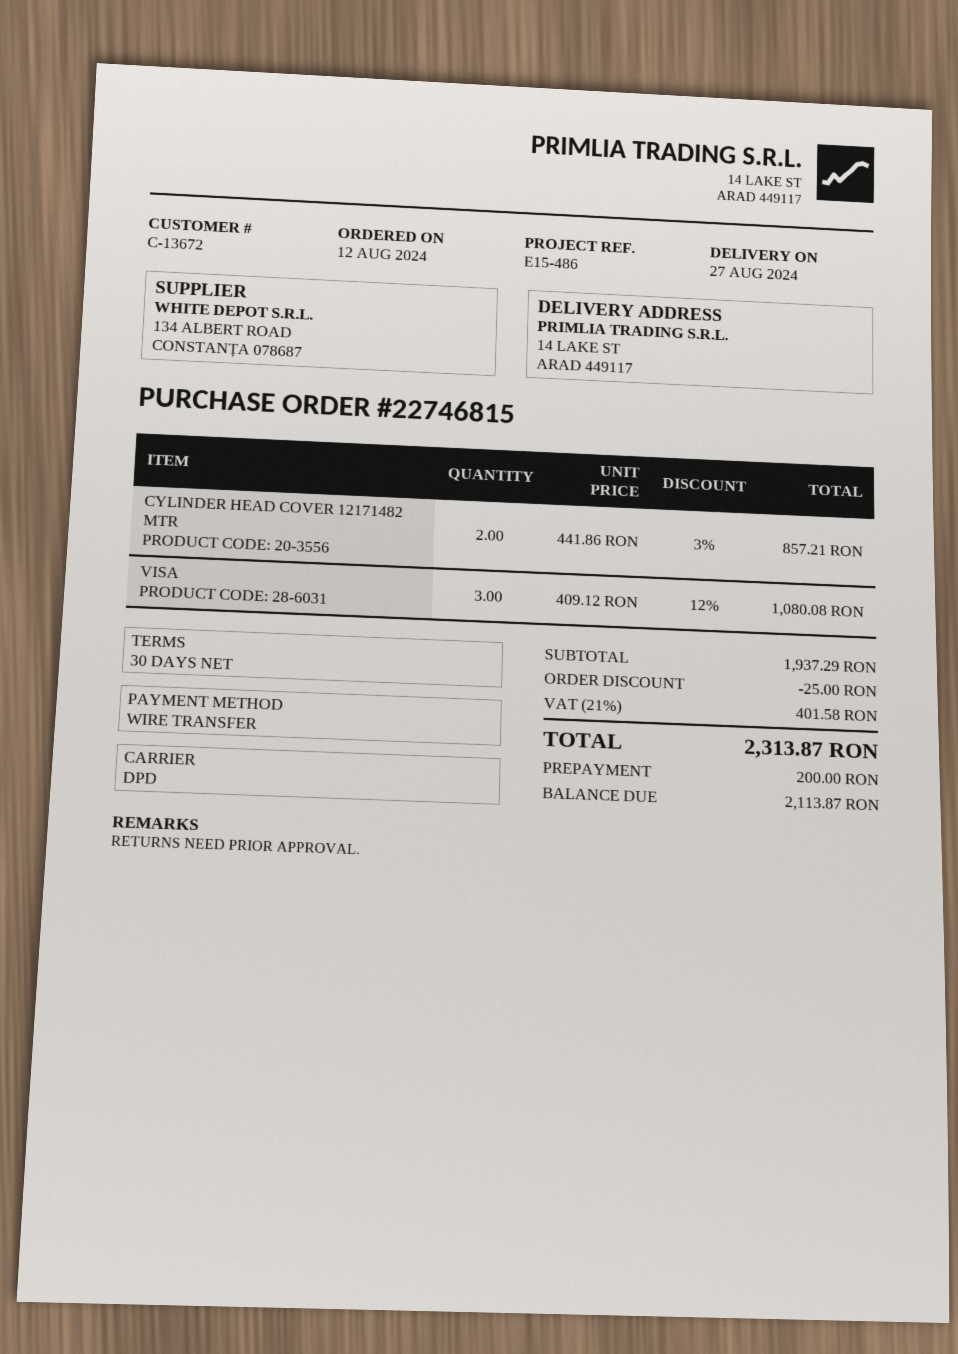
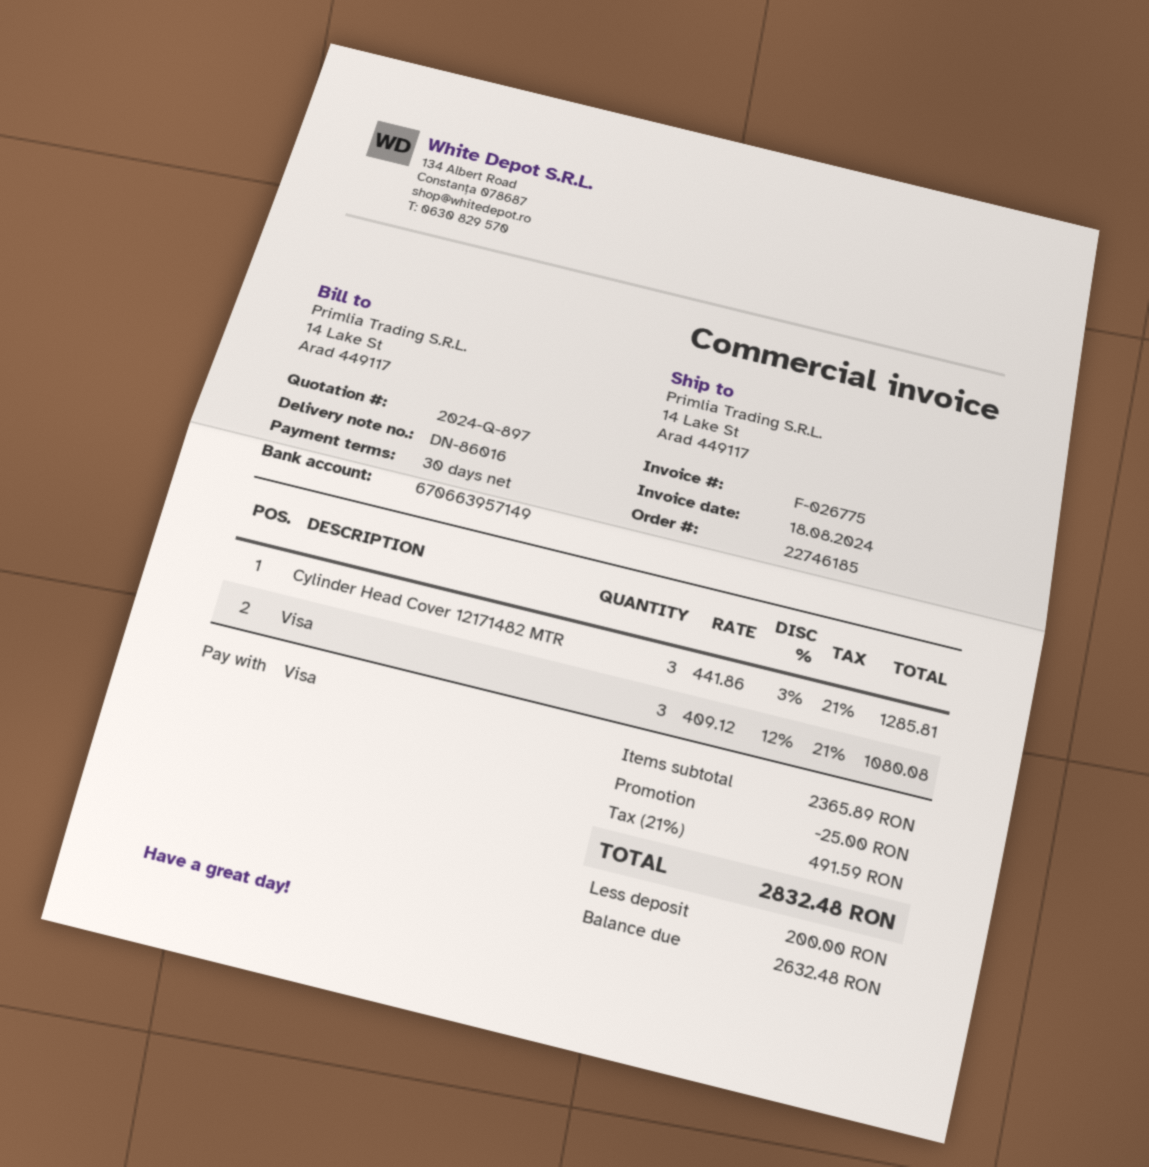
order number: 22746815 -> 22746185
payment method: bank transfer -> Visa
CYLINDER HEAD COVER 12171482 MTR: 2 x 441.86 - 3% = 857.21 -> 3 x 441.86 - 3% = 1285.81
subtotal: 1937.29 -> 2365.89
tax: 21% = 401.58 -> 21% = 491.59
total: 2313.87 -> 2832.48
balance: 2113.87 -> 2632.48

